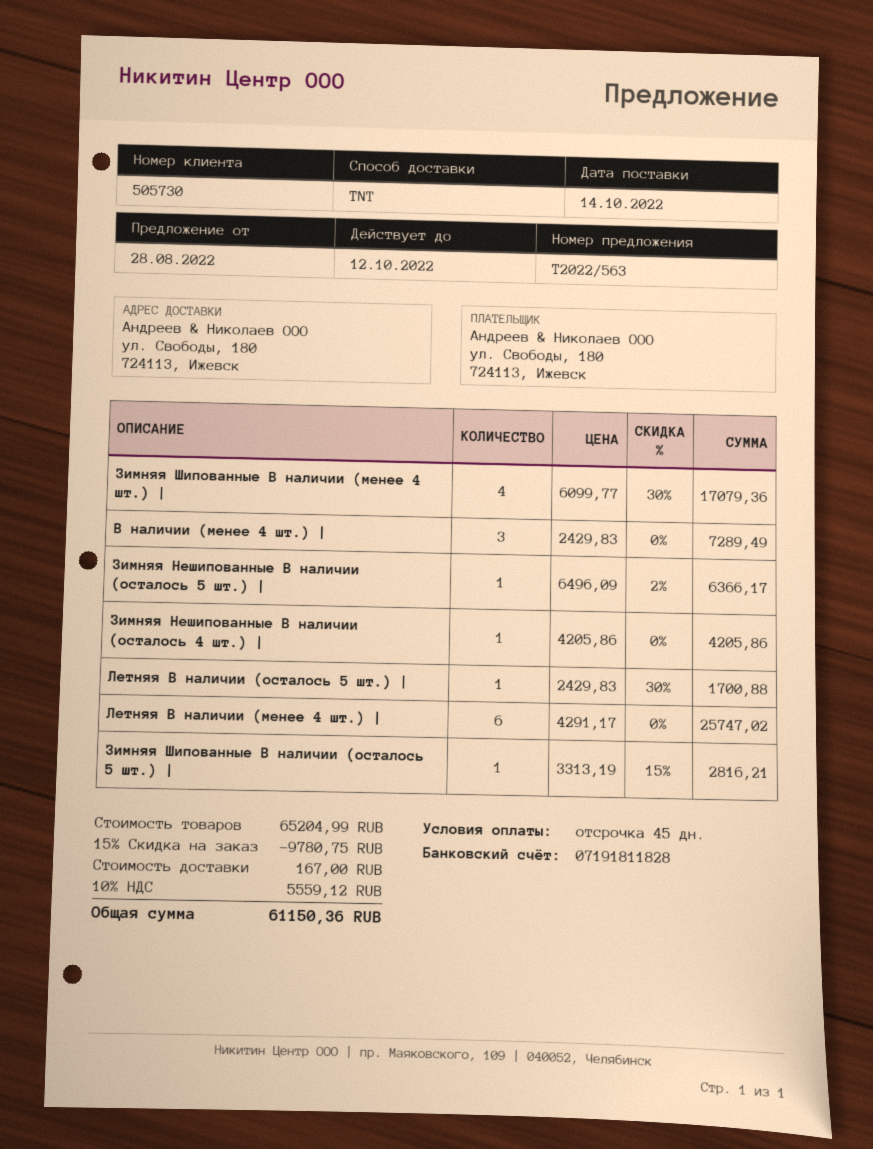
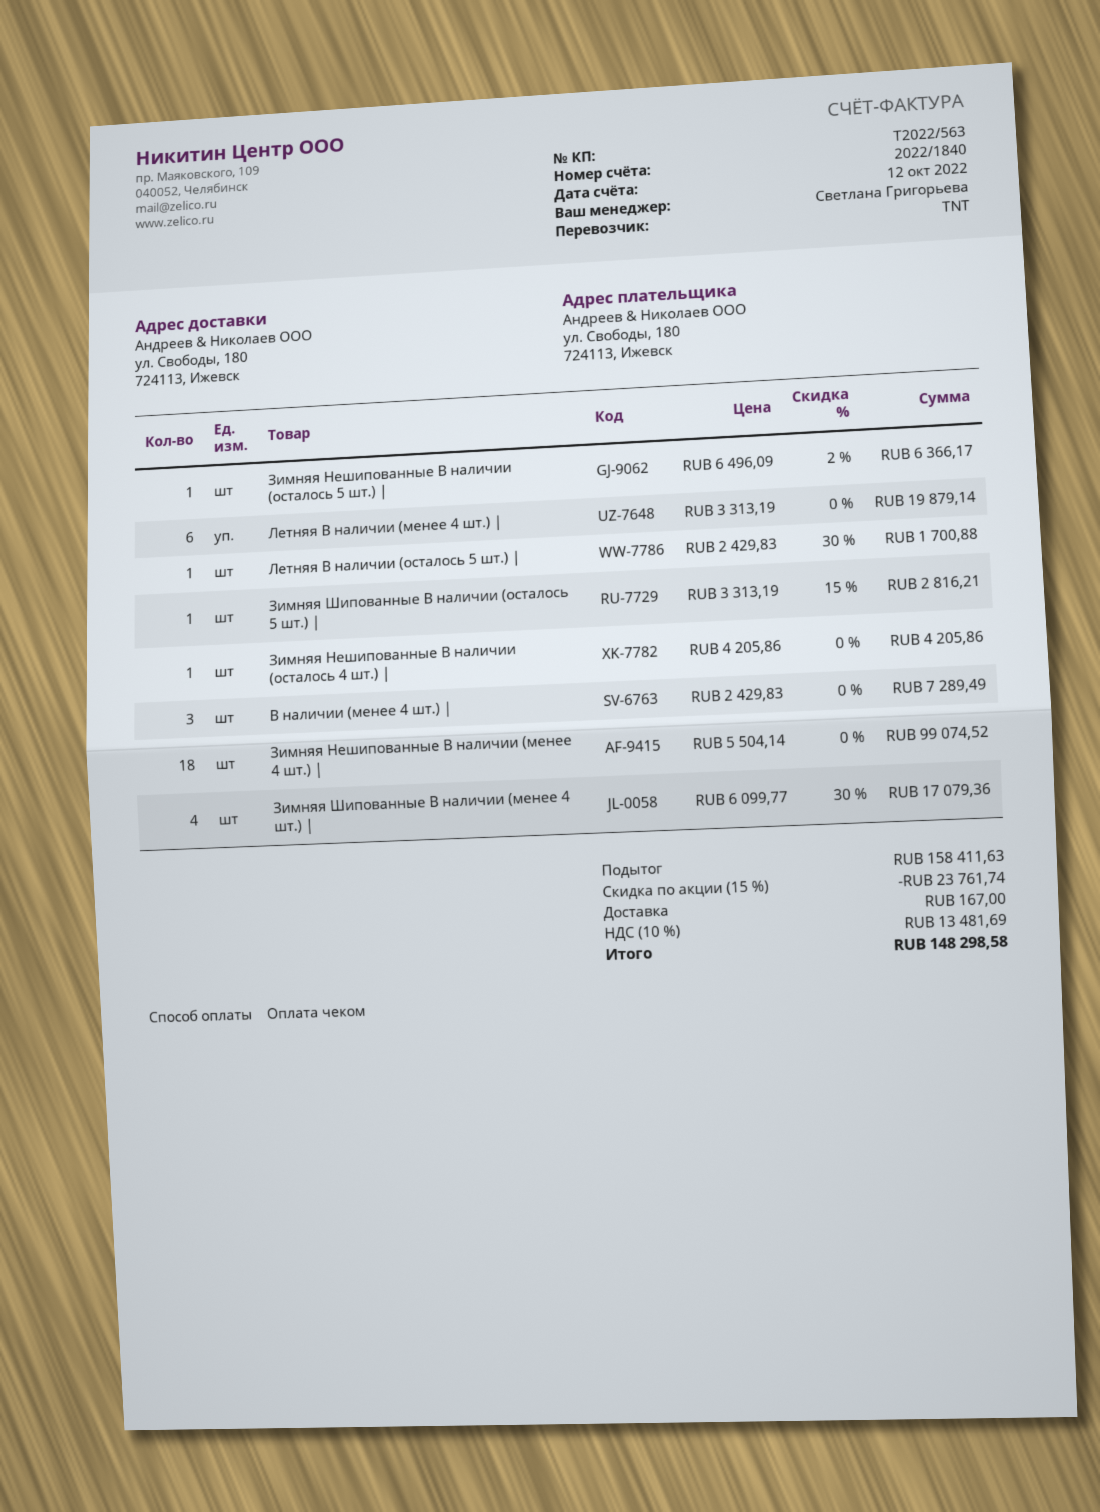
Летняя В наличии (менее 4 шт.) |: 6 x 4291.17 = 25747.02 -> 6 x 3313.19 = 19879.14
Зимняя Нешипованные В наличии (менее 4 шт.) |: none -> 18 x 5504.14 = 99074.52
subtotal: 65204.99 -> 158411.63
discount: 15% = 9780.75 -> 15% = 23761.74
tax: 10% = 5559.12 -> 10% = 13481.69
total: 61150.36 -> 148298.58

